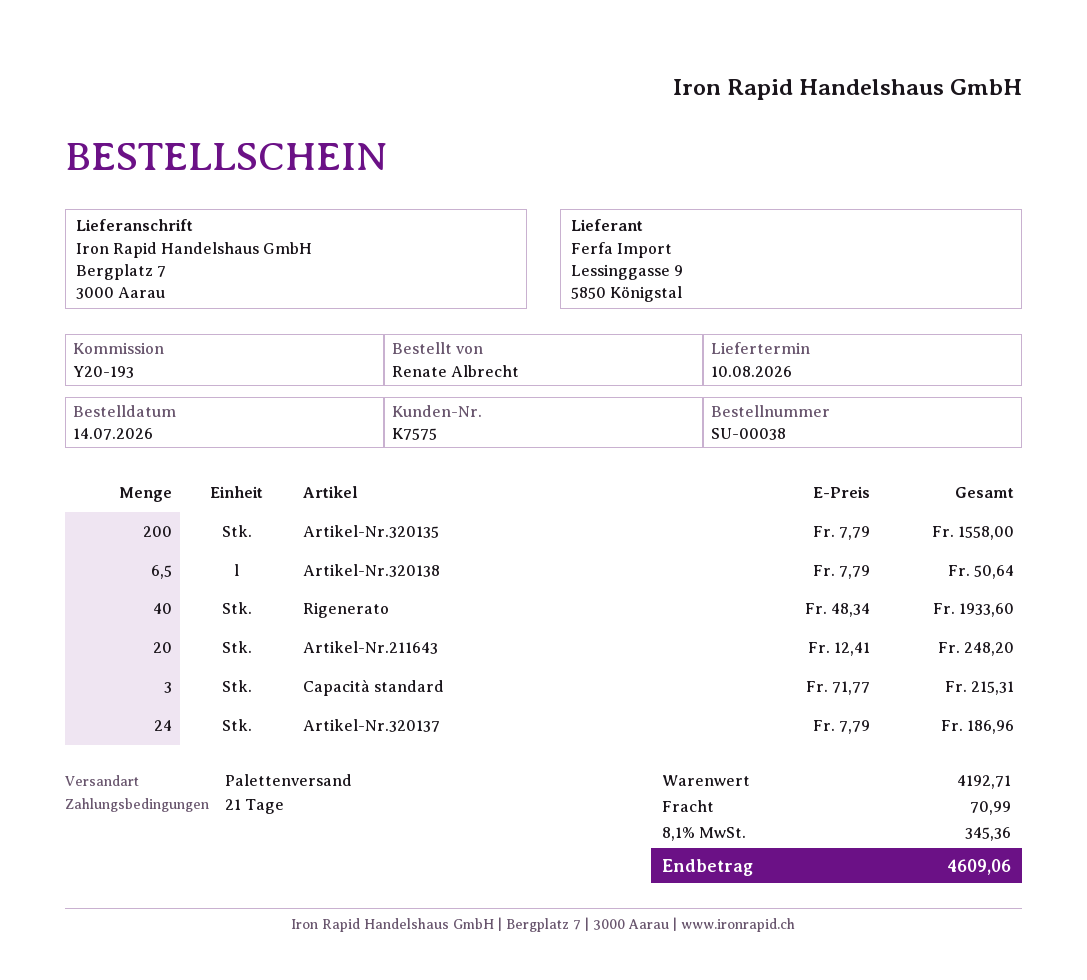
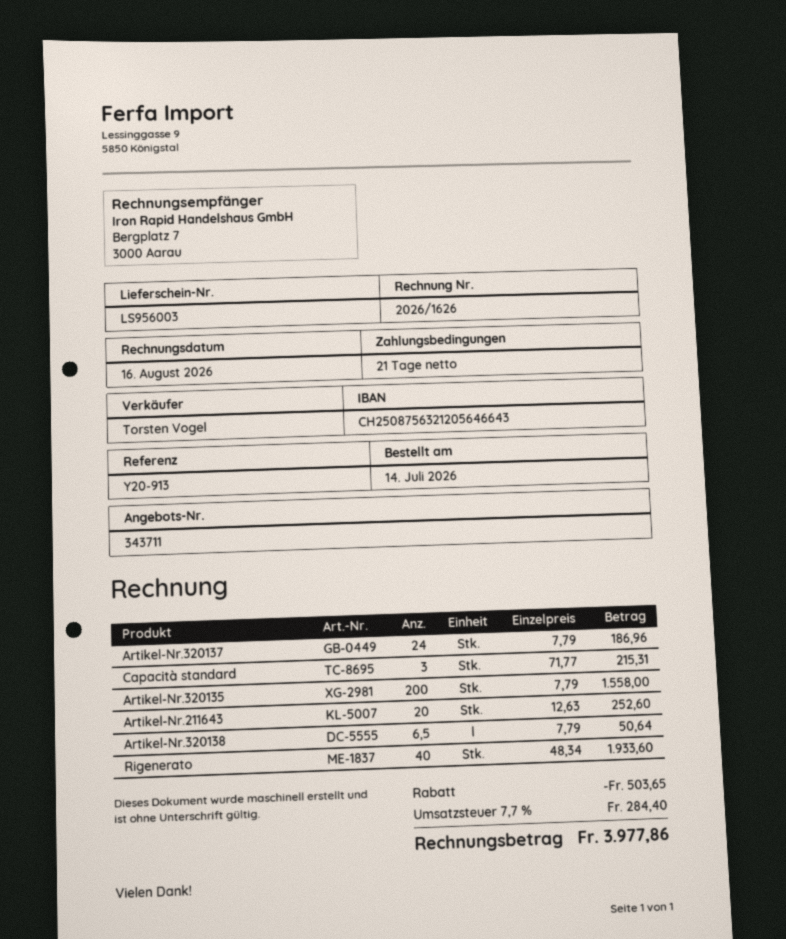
reference: Y20-193 -> Y20-913
Artikel-Nr.211643: 20 x 12.41 = 248.20 -> 20 x 12.63 = 252.60
discount: none -> 503.65
shipping: 70.99 -> none
tax: 8.1% = 345.36 -> 7.7% = 284.40
total: 4609.06 -> 3977.86

